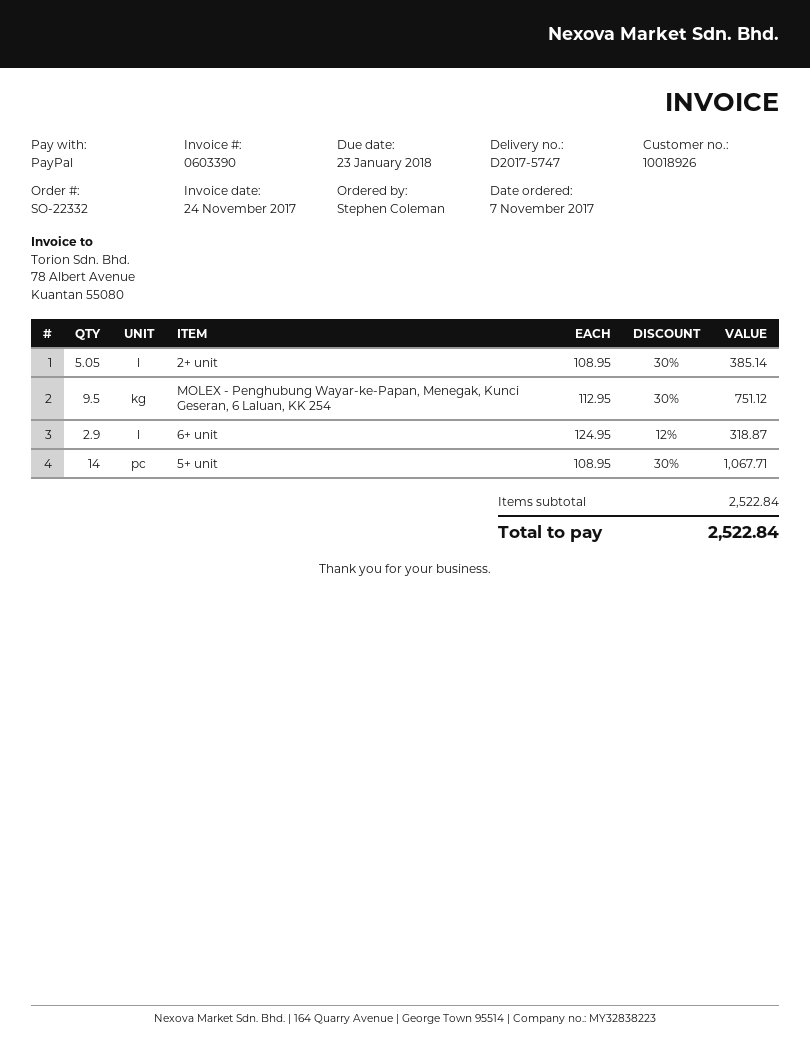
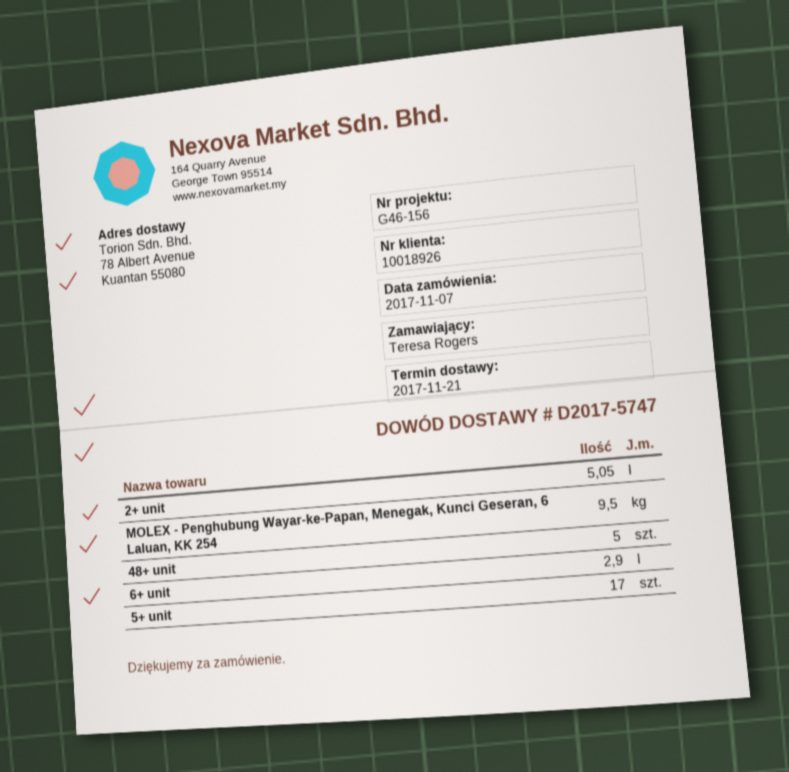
ordered by: Stephen Coleman -> Teresa Rogers
5+ unit: 14 -> 17
48+ unit: none -> 5

